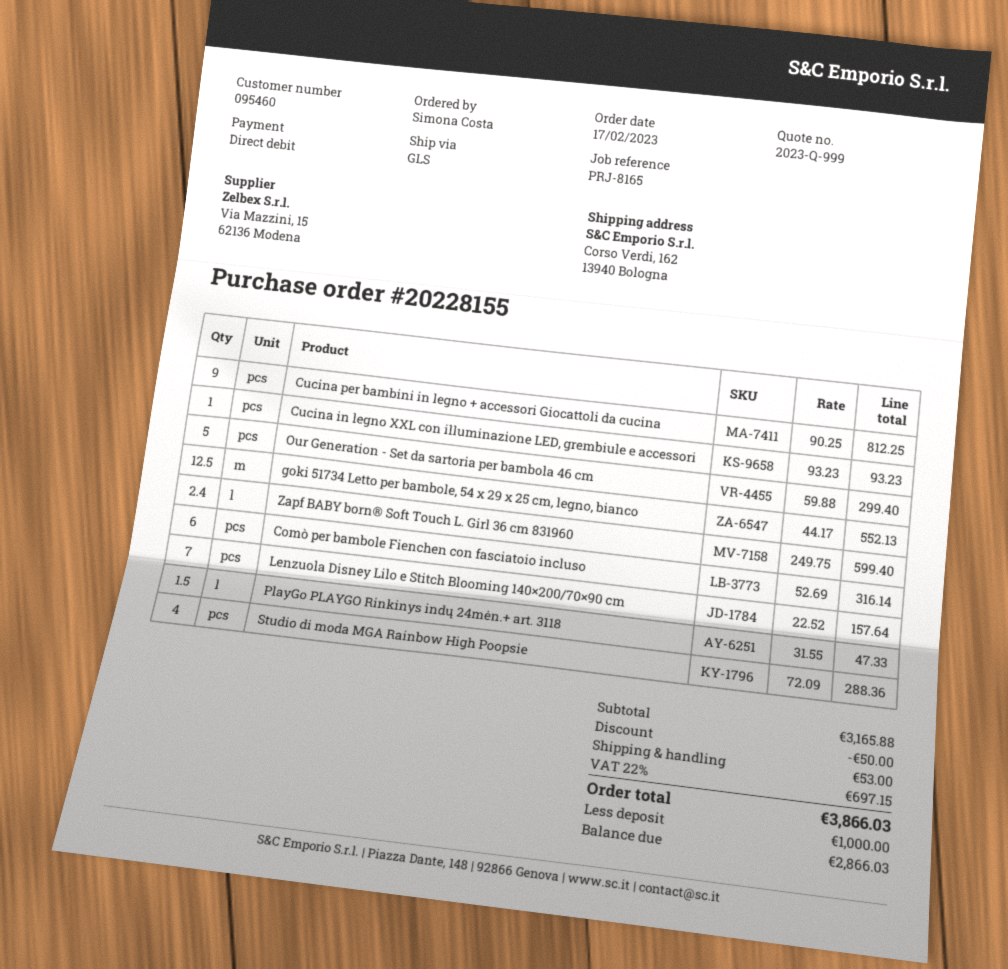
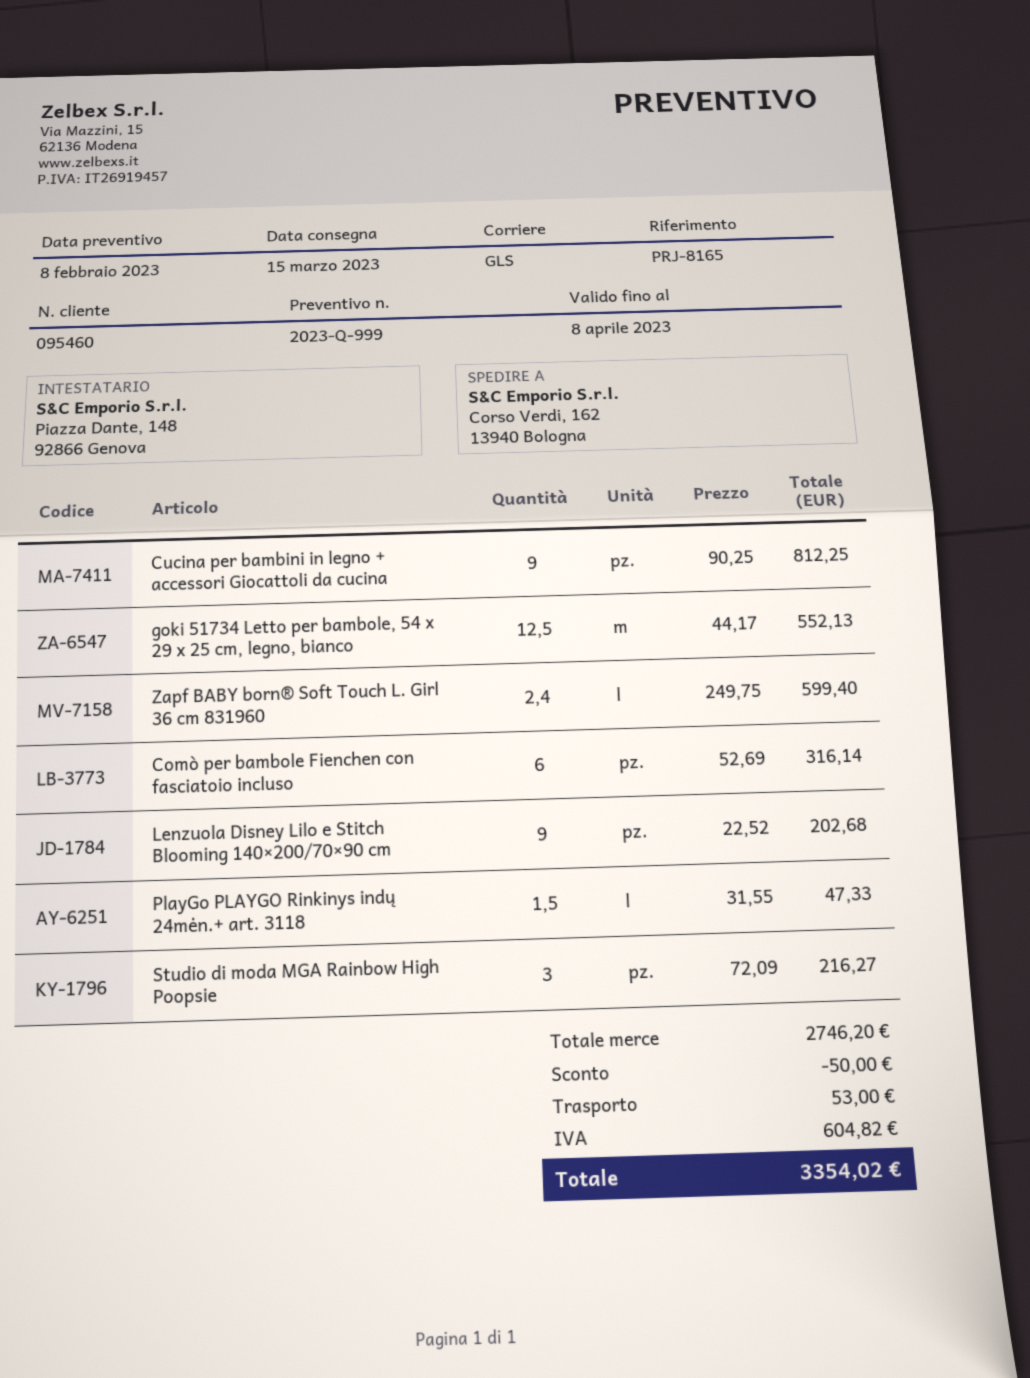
Cucina in legno XXL con illuminazione LED, grembiule e accessori: 1 x 93.23 = 93.23 -> none
Our Generation - Set da sartoria per bambola 46 cm: 5 x 59.88 = 299.40 -> none
Lenzuola Disney Lilo e Stitch Blooming 140×200/70×90 cm: 7 x 22.52 = 157.64 -> 9 x 22.52 = 202.68
Studio di moda MGA Rainbow High Poopsie: 4 x 72.09 = 288.36 -> 3 x 72.09 = 216.27
subtotal: 3165.88 -> 2746.20
tax: 697.15 -> 604.82
total: 3866.03 -> 3354.02

